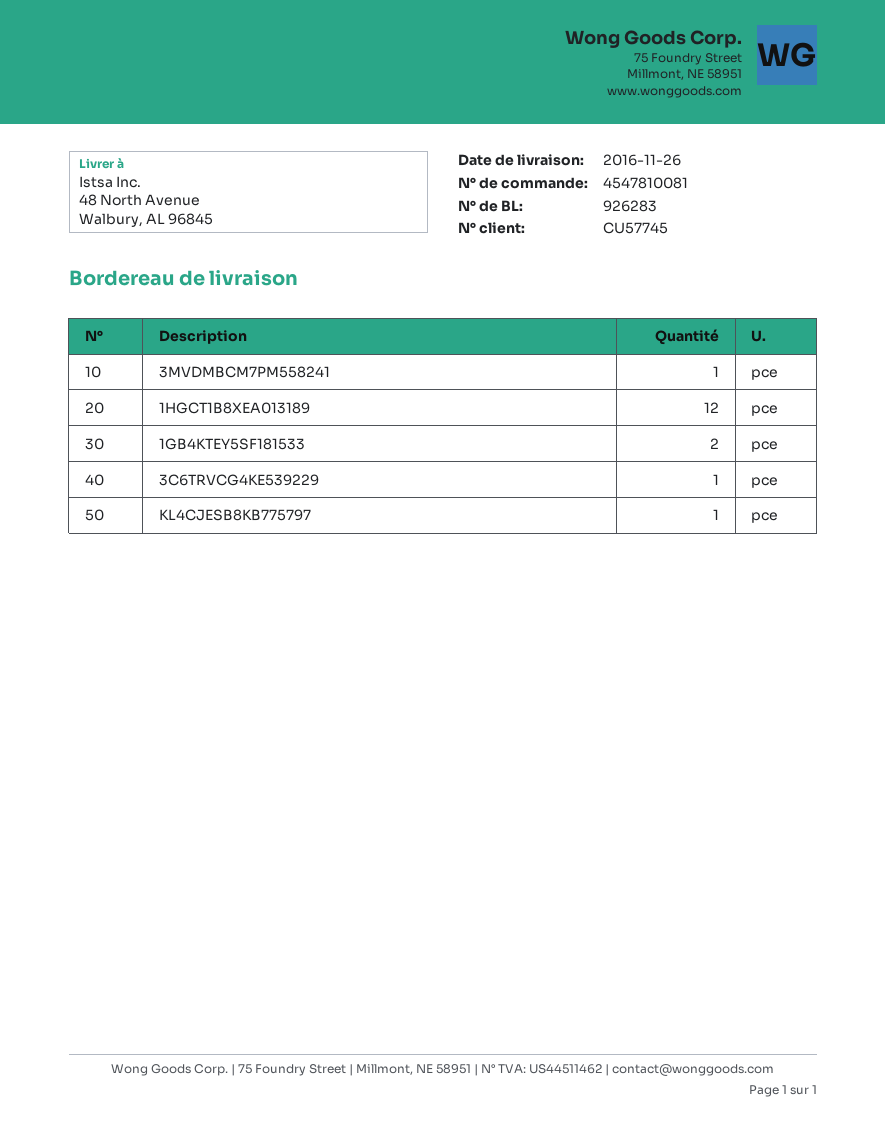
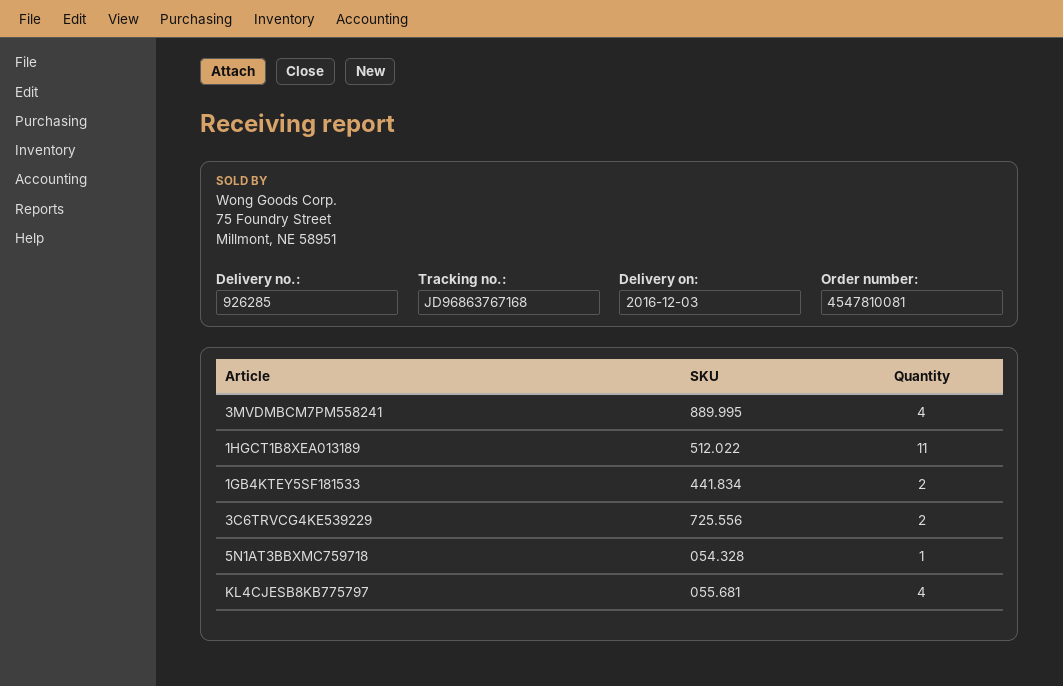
delivery note number: 926283 -> 926285
delivery date: 2016-11-26 -> 2016-12-03
3MVDMBCM7PM558241: 1 -> 4
1HGCT1B8XEA013189: 12 -> 11
3C6TRVCG4KE539229: 1 -> 2
KL4CJESB8KB775797: 1 -> 4
5N1AT3BBXMC759718: none -> 1

